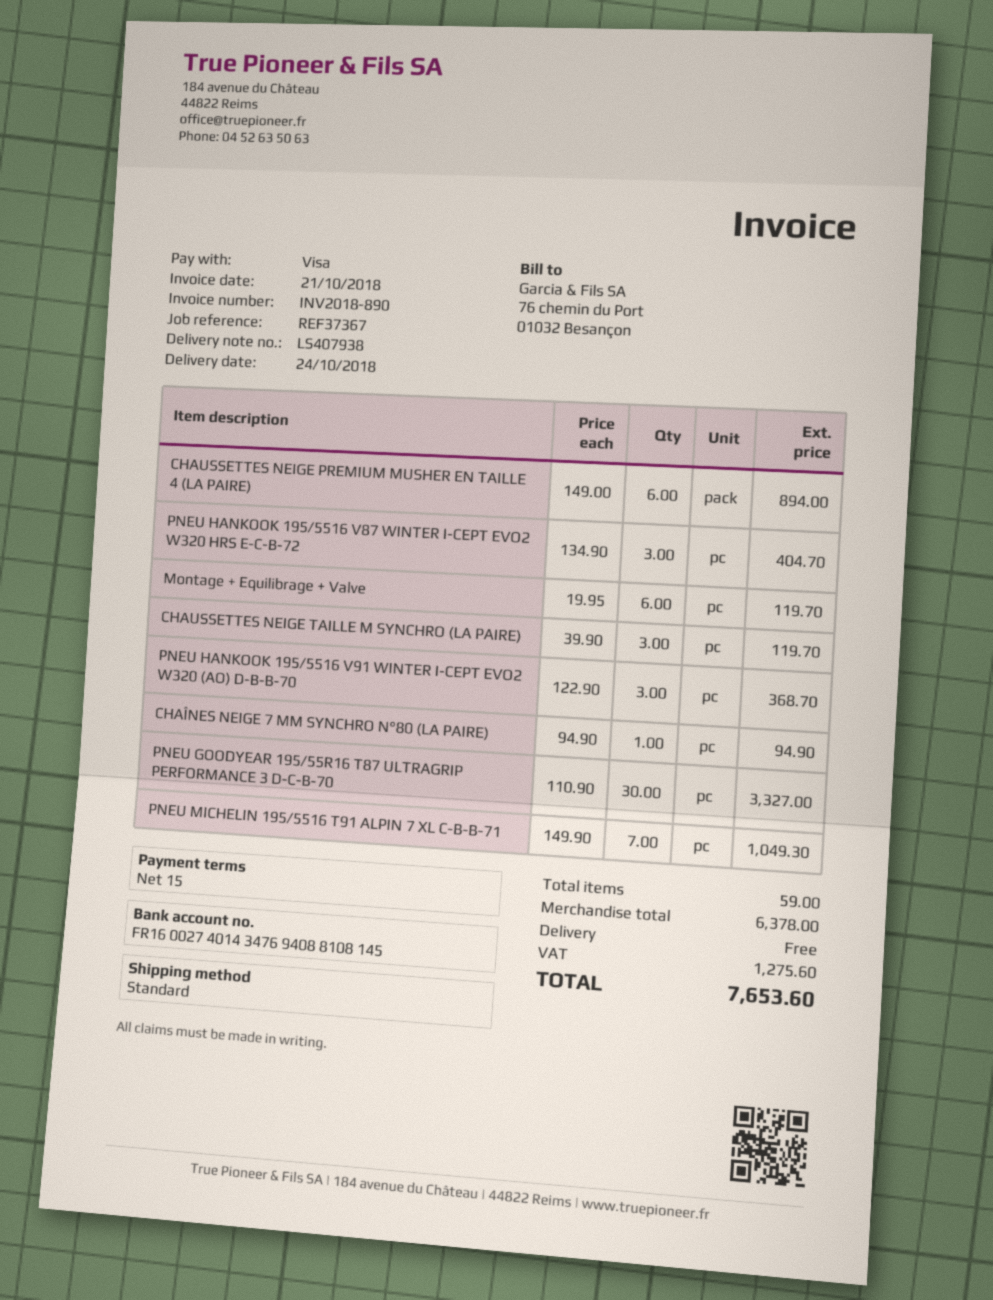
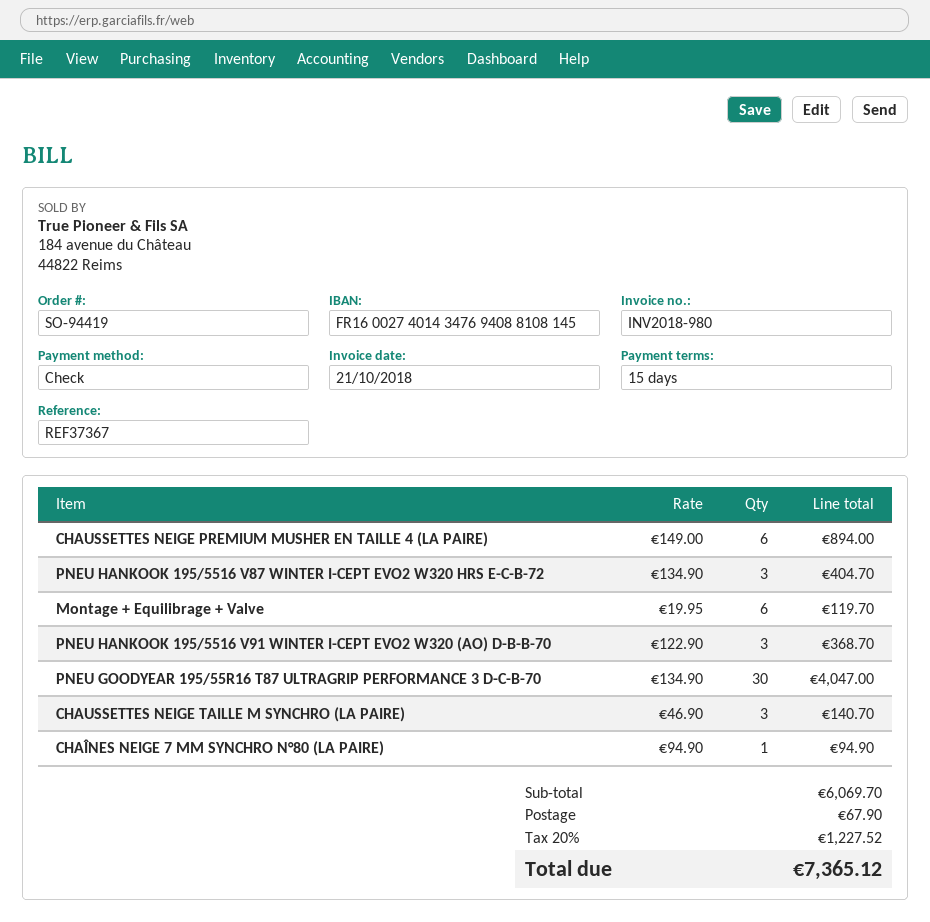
invoice number: INV2018-890 -> INV2018-980
payment method: Visa -> cheque
CHAUSSETTES NEIGE TAILLE M SYNCHRO (LA PAIRE): 3 x 39.90 = 119.70 -> 3 x 46.90 = 140.70
PNEU GOODYEAR 195/55R16 T87 ULTRAGRIP PERFORMANCE 3 D-C-B-70: 30 x 110.90 = 3327.00 -> 30 x 134.90 = 4047.00
PNEU MICHELIN 195/5516 T91 ALPIN 7 XL C-B-B-71: 7 x 149.90 = 1049.30 -> none
subtotal: 6378.00 -> 6069.70
shipping: 0.00 -> 67.90
tax: 1275.60 -> 1227.52
total: 7653.60 -> 7365.12

